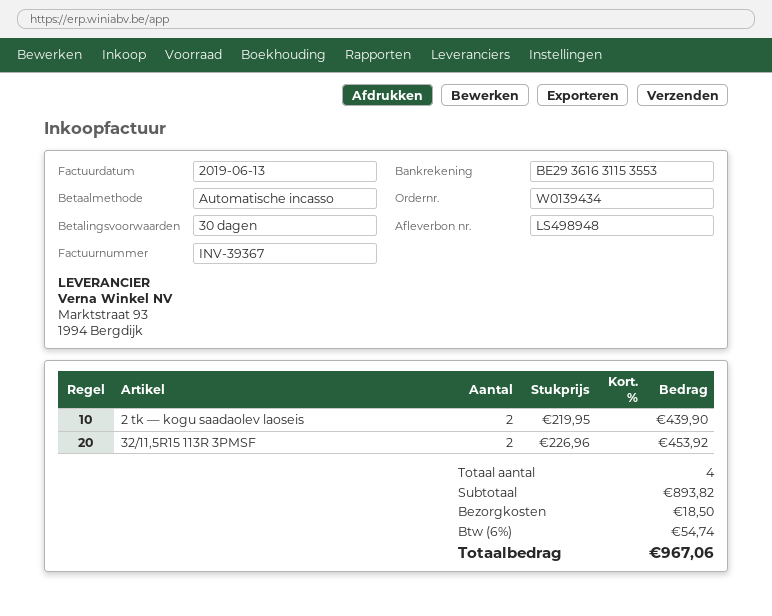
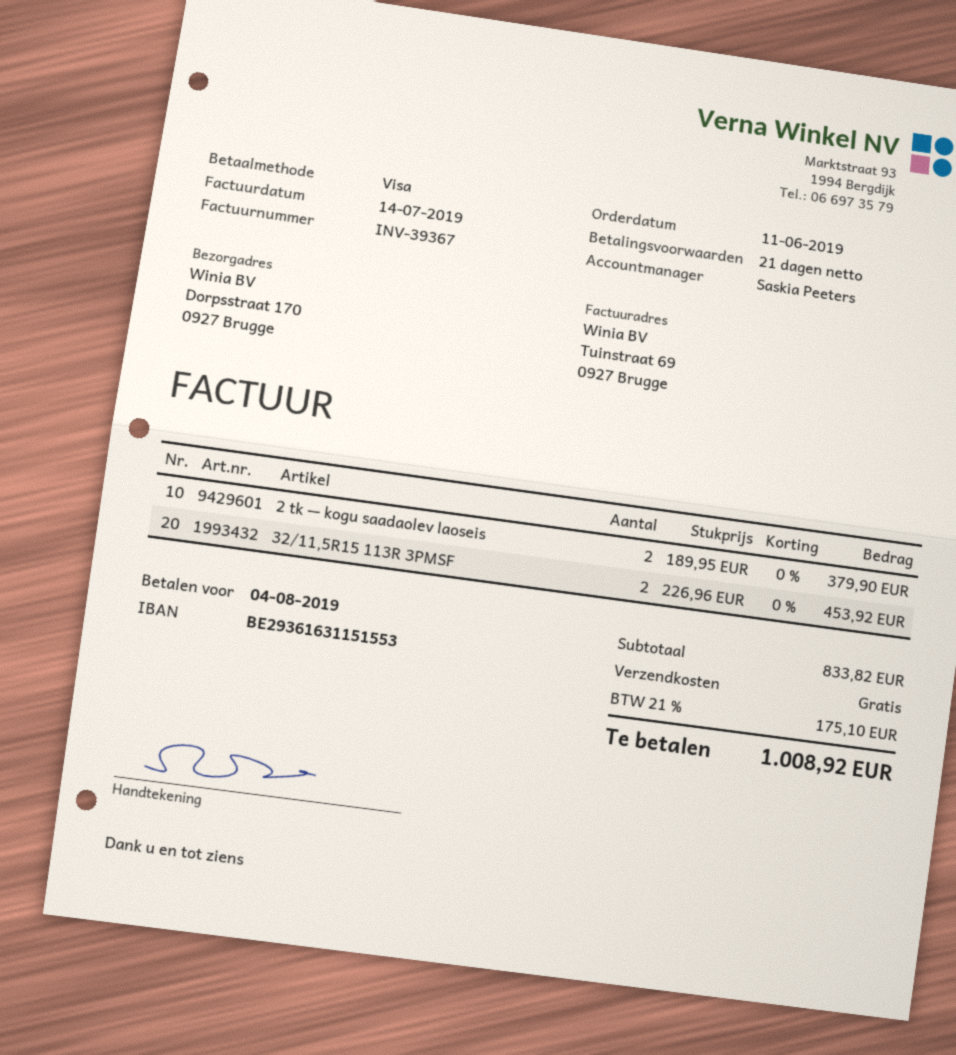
invoice date: 2019-06-13 -> 2019-07-14
payment terms: 30 days -> 21 days
payment method: direct debit -> Visa
bank account: BE29361631153553 -> BE29361631151553
2 tk — kogu saadaolev laoseis: 2 x 219.95 = 439.90 -> 2 x 189.95 = 379.90
subtotal: 893.82 -> 833.82
shipping: 18.50 -> 0.00
tax: 6% = 54.74 -> 21% = 175.10
total: 967.06 -> 1008.92

